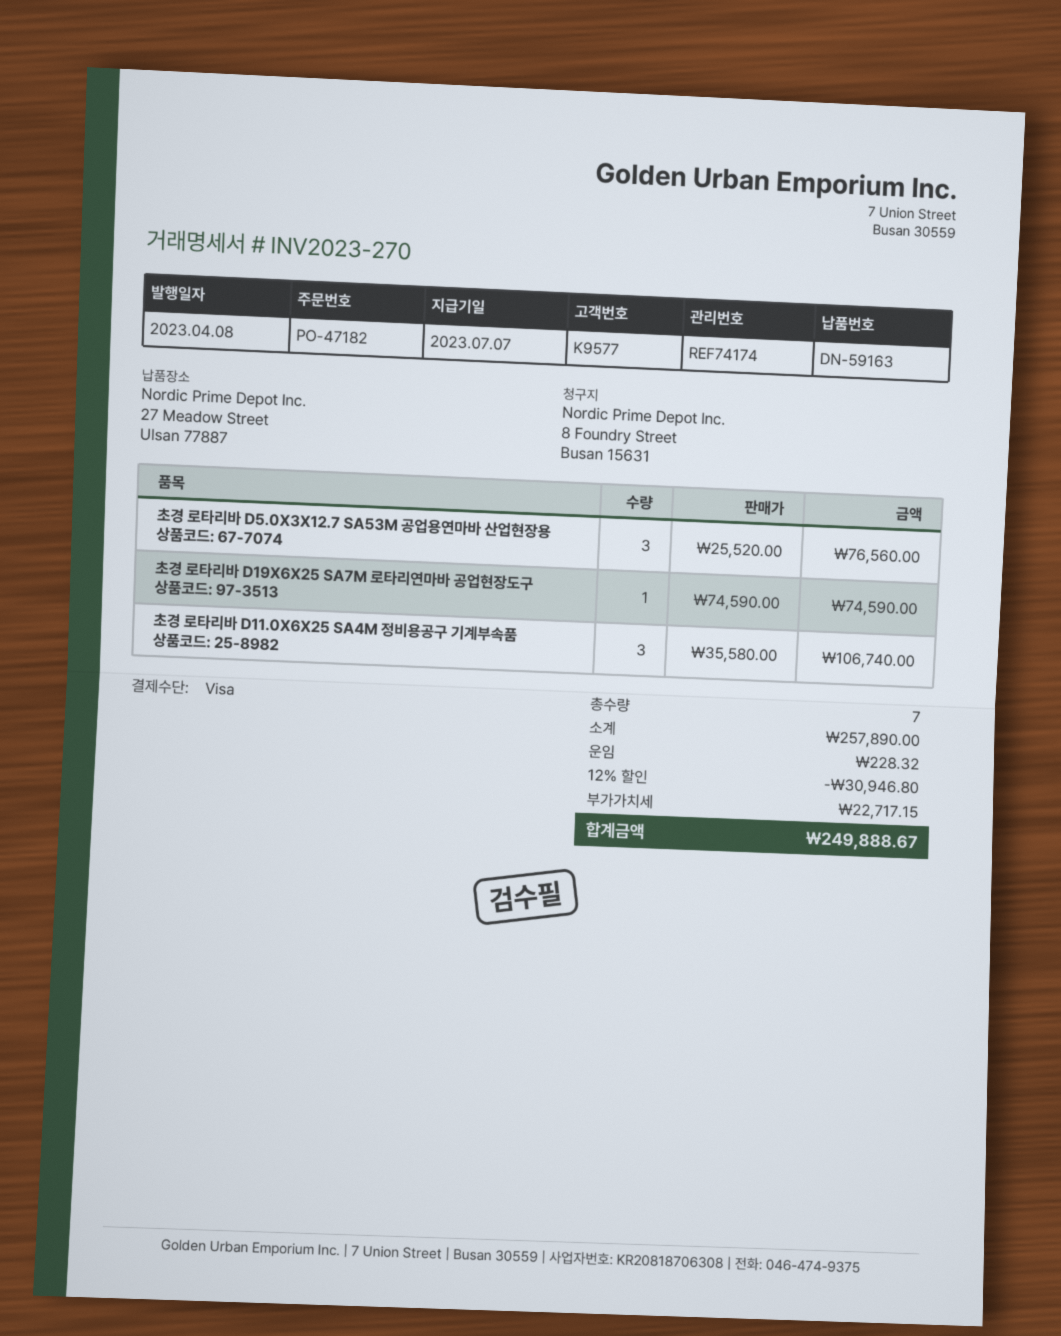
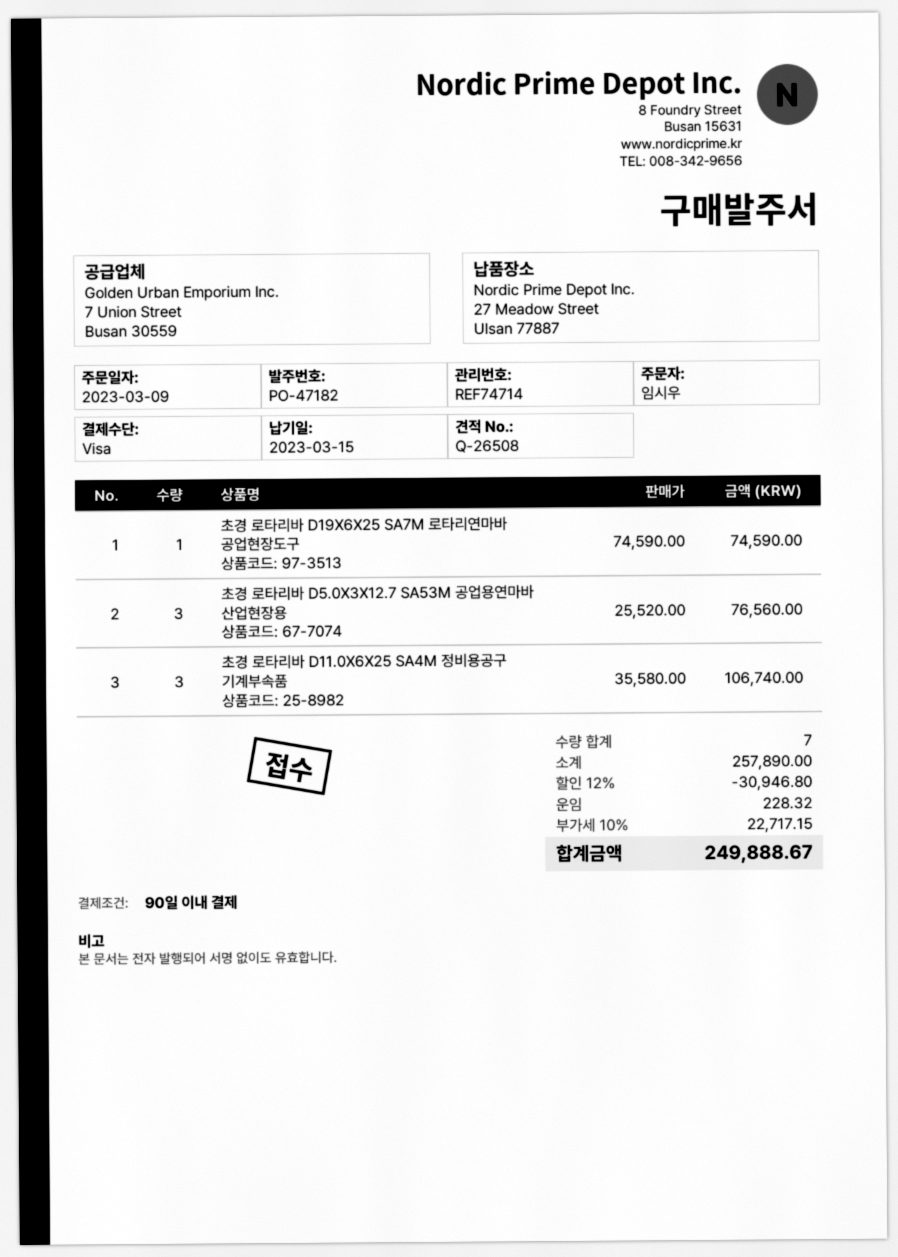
reference: REF74174 -> REF74714

